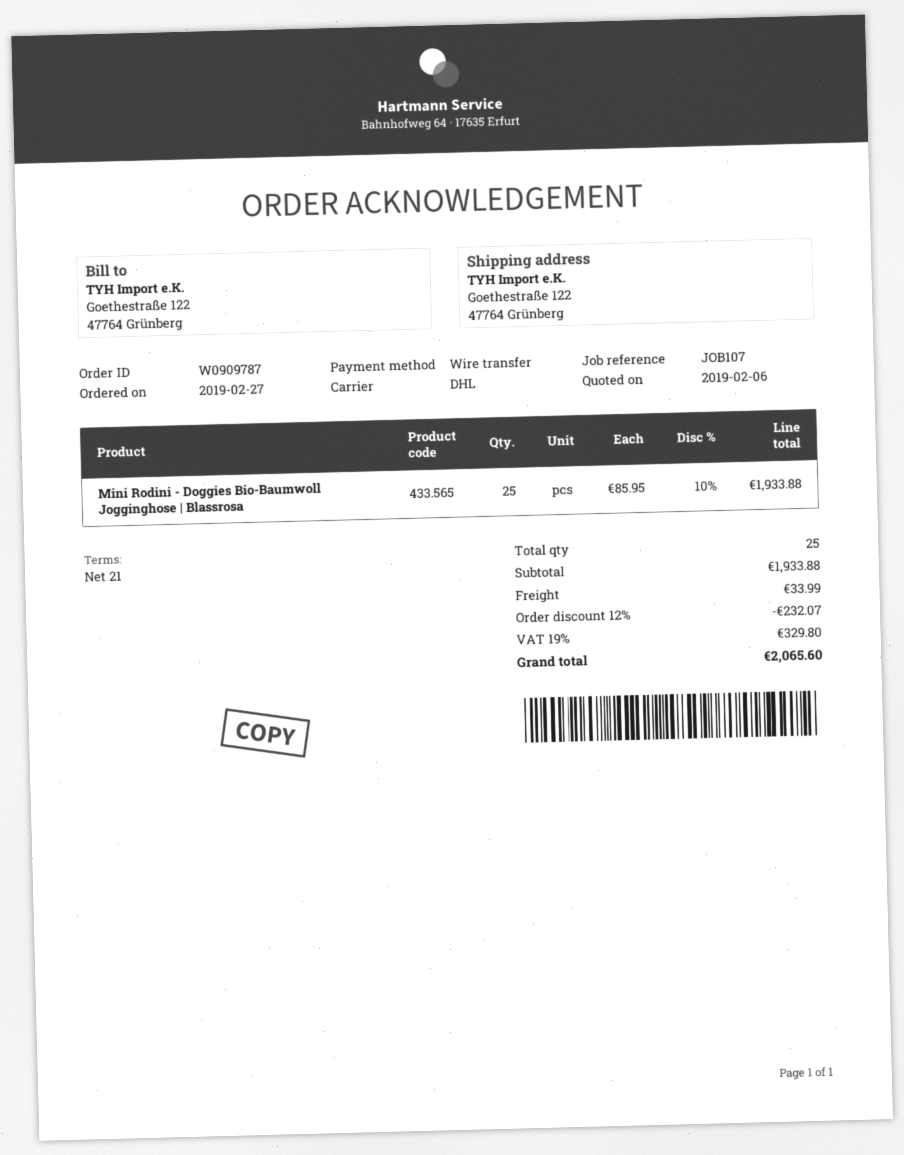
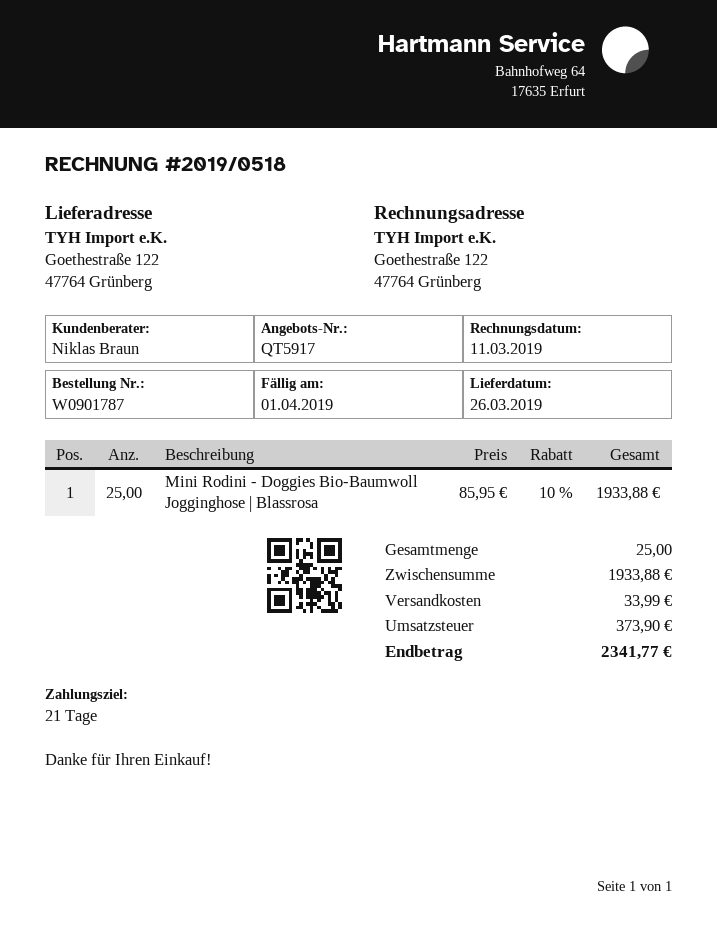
order number: W0909787 -> W0901787
discount: 12% = 232.07 -> none
tax: 329.80 -> 373.90
total: 2065.60 -> 2341.77

